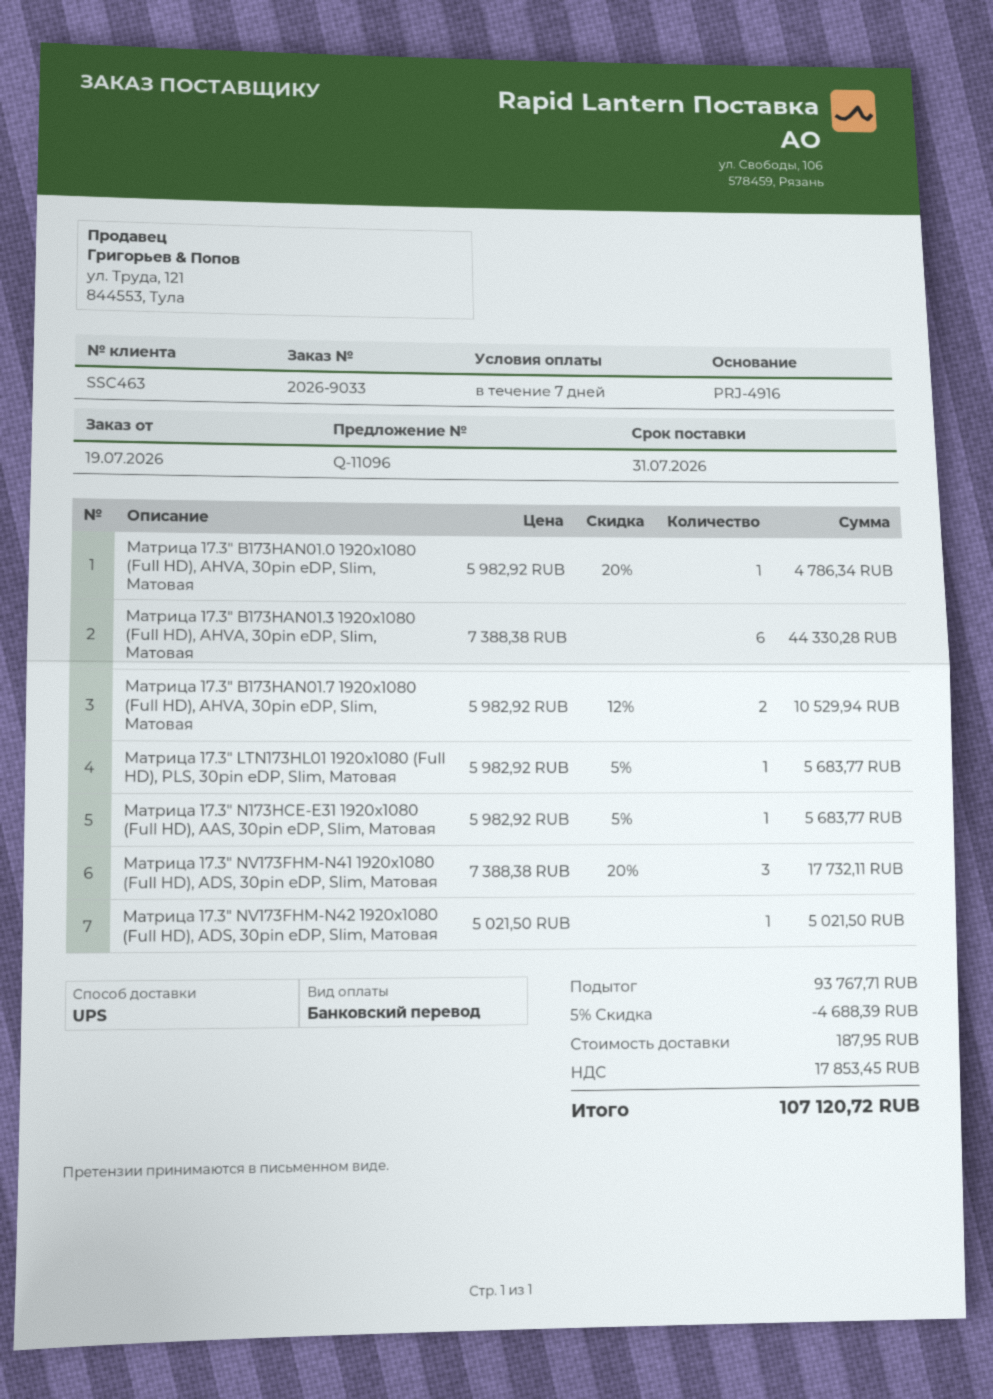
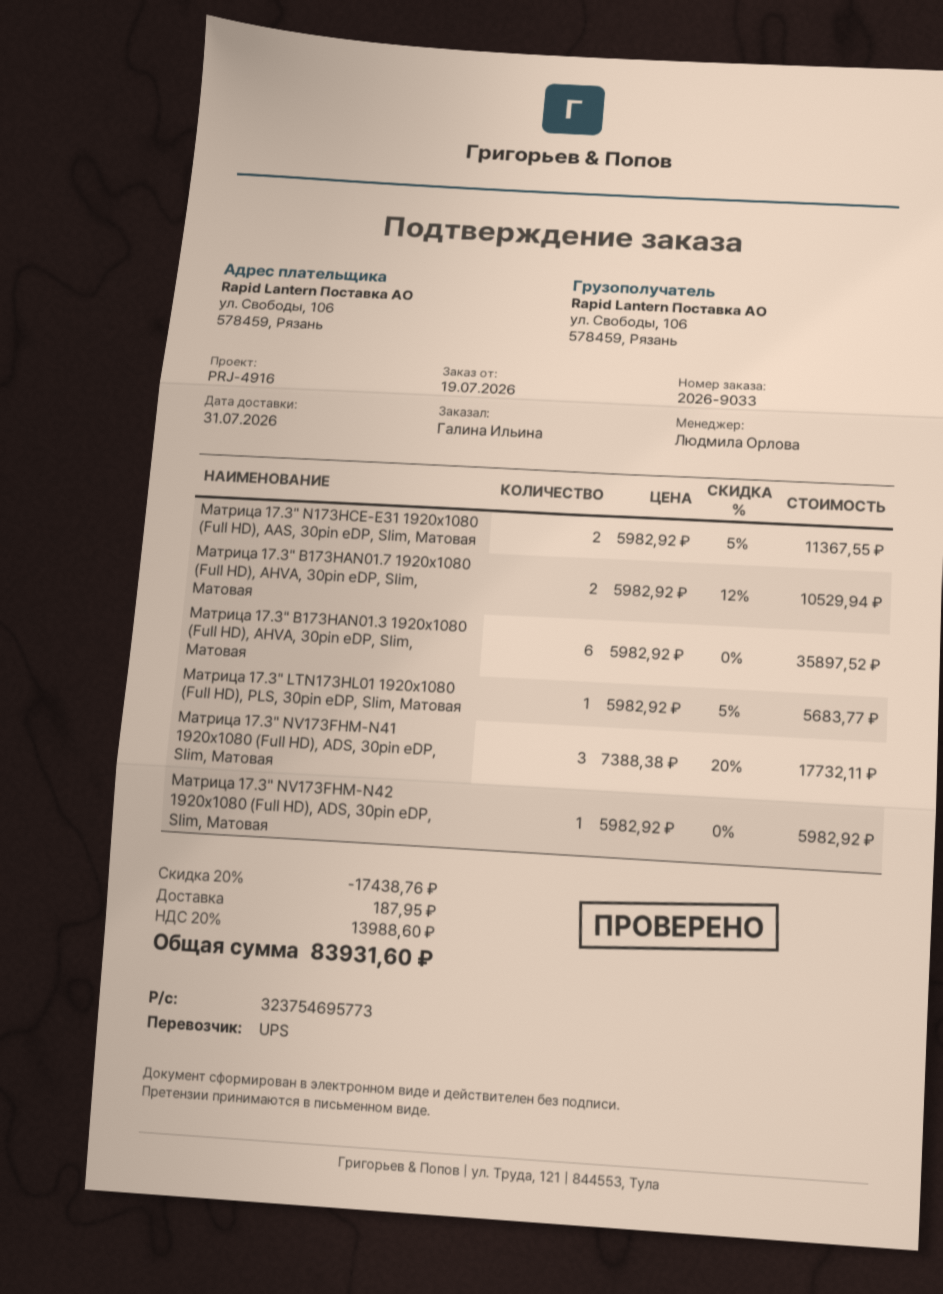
Матрица 17.3" B173HAN01.0 1920x1080 (Full HD), AHVA, 30pin eDP, Slim, Матовая: 1 x 5982.92 - 20% = 4786.34 -> none
Матрица 17.3" B173HAN01.3 1920x1080 (Full HD), AHVA, 30pin eDP, Slim, Матовая: 6 x 7388.38 = 44330.28 -> 6 x 5982.92 = 35897.52
Матрица 17.3" N173HCE-E31 1920x1080 (Full HD), AAS, 30pin eDP, Slim, Матовая: 1 x 5982.92 - 5% = 5683.77 -> 2 x 5982.92 - 5% = 11367.55
Матрица 17.3" NV173FHM-N42 1920x1080 (Full HD), ADS, 30pin eDP, Slim, Матовая: 1 x 5021.50 = 5021.50 -> 1 x 5982.92 = 5982.92
discount: 5% = 4688.39 -> 20% = 17438.76
tax: 17853.45 -> 13988.60
total: 107120.72 -> 83931.60

